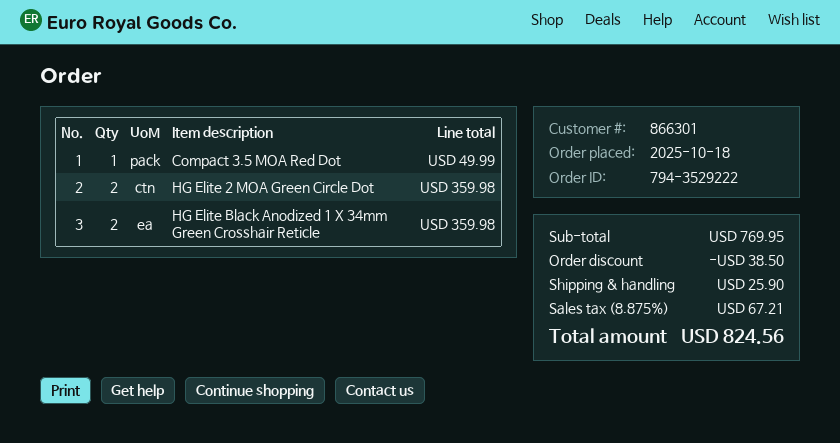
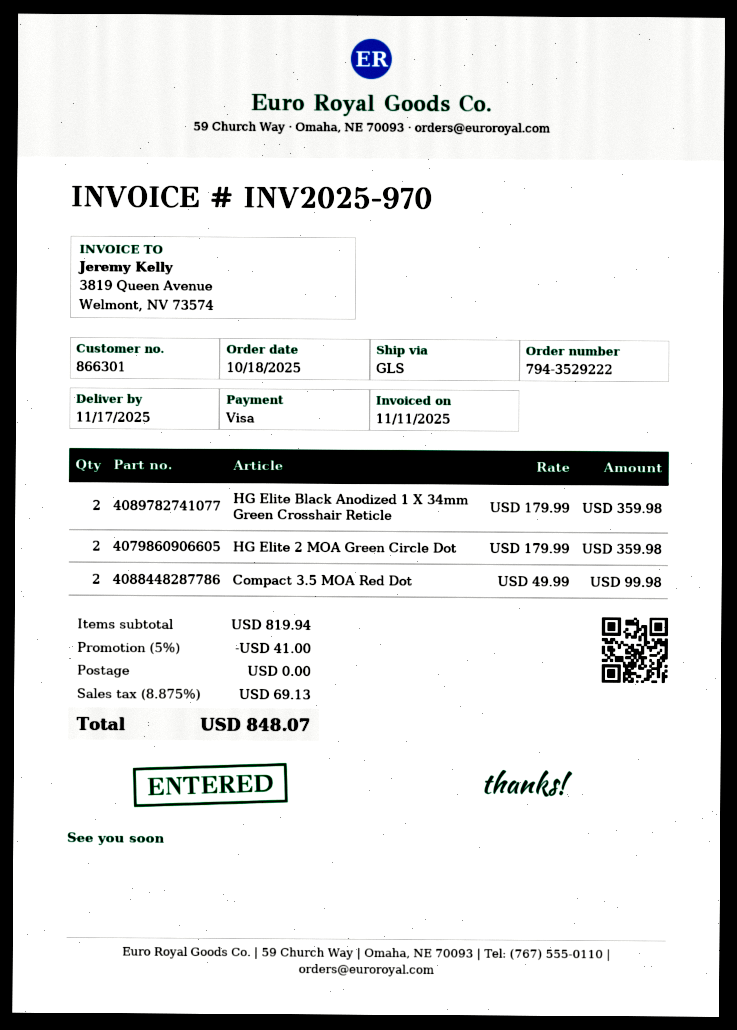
Compact 3.5 MOA Red Dot: 1 for 49.99 -> 2 for 99.98
subtotal: 769.95 -> 819.94
discount: 38.50 -> 41.00
shipping: 25.90 -> 0.00
tax: 8.875% = 67.21 -> 8.875% = 69.13
total: 824.56 -> 848.07

